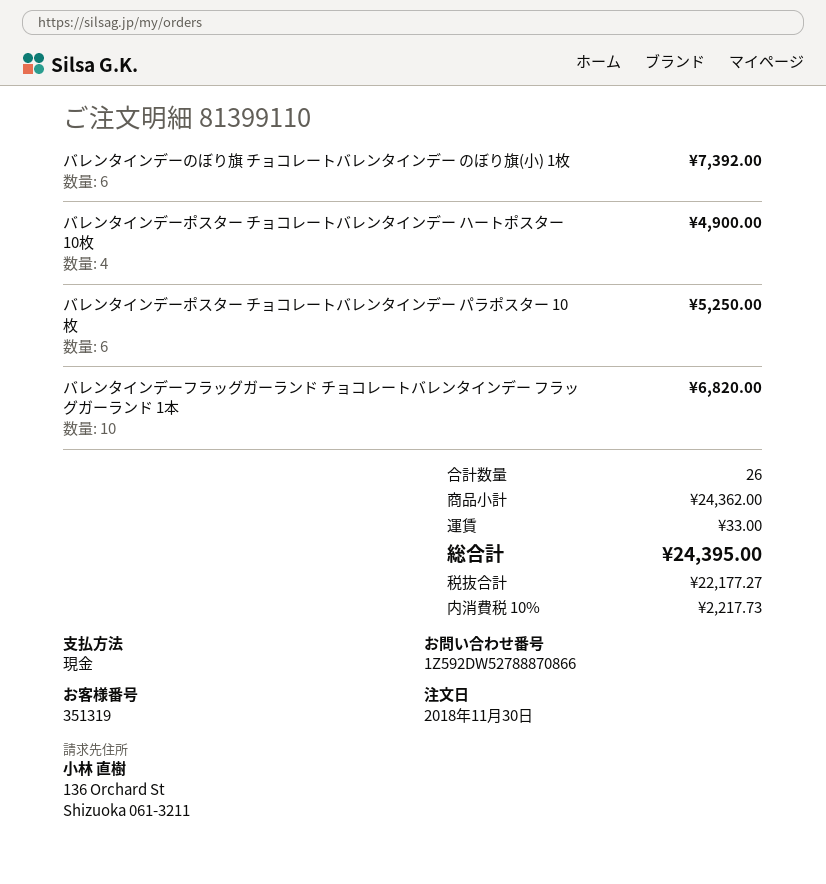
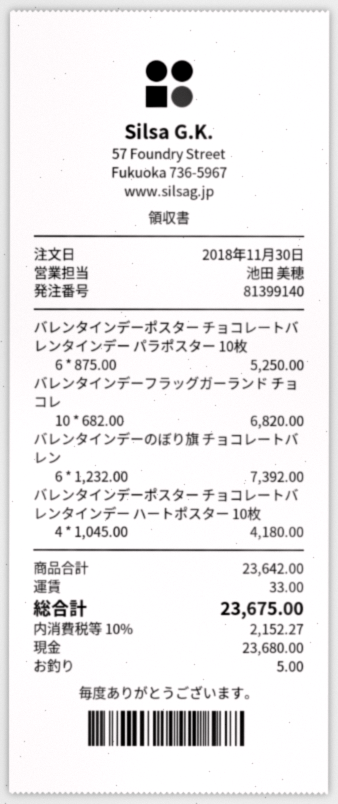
order number: 81399110 -> 81399140
バレンタインデーポスター チョコレートバレンタインデー ハートポスター 10枚: 4 for 4900.00 -> 4 for 4180.00
subtotal: 24362.00 -> 23642.00
tax: 10% = 2217.73 -> 10% = 2152.27
total: 24395.00 -> 23675.00

